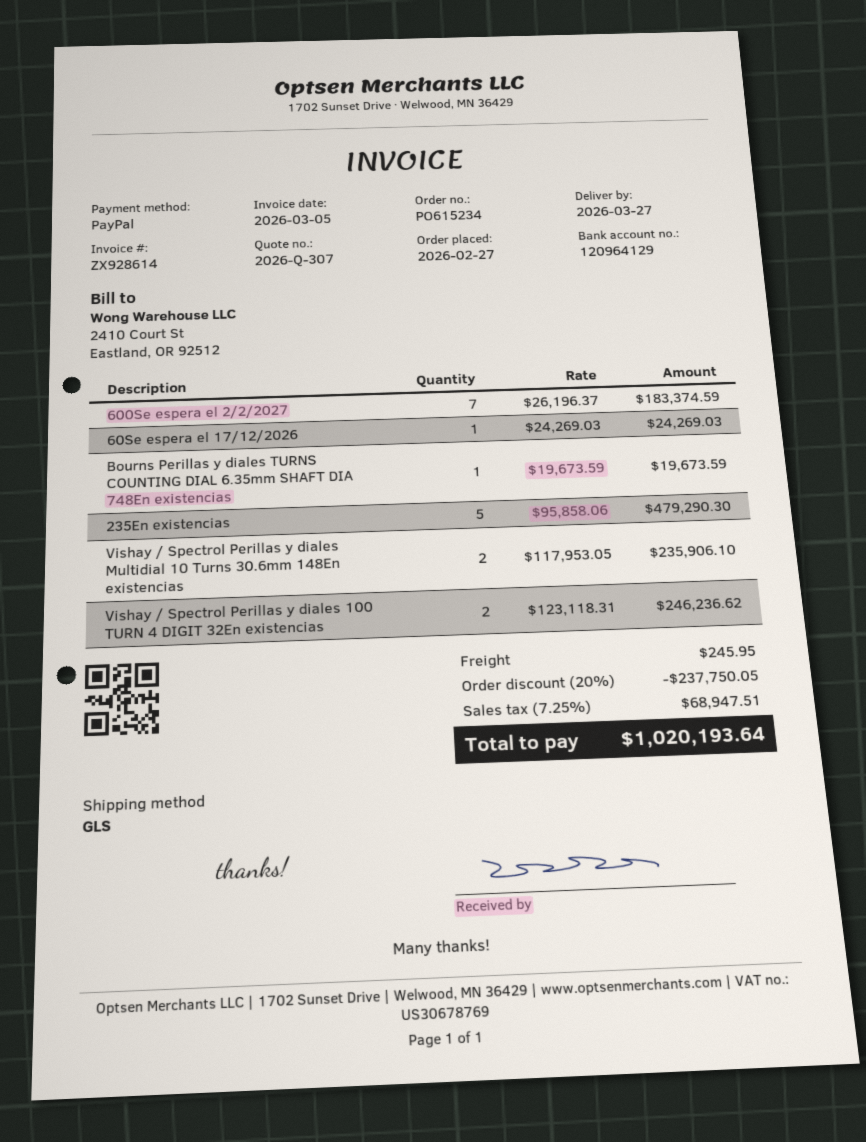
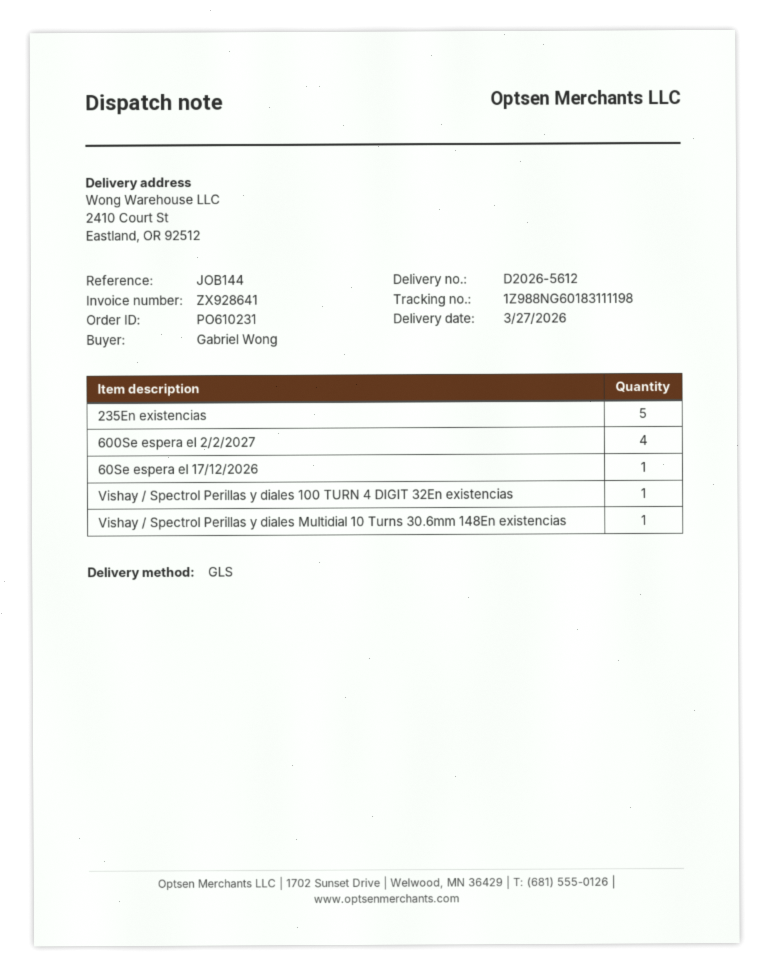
order number: PO615234 -> PO610231
invoice number: ZX928614 -> ZX928641
600Se espera el 2/2/2027: 7 -> 4
Bourns Perillas y diales TURNS COUNTING DIAL 6.35mm SHAFT DIA 748En existencias: 1 -> none
Vishay / Spectrol Perillas y diales Multidial 10 Turns 30.6mm 148En existencias: 2 -> 1
Vishay / Spectrol Perillas y diales 100 TURN 4 DIGIT 32En existencias: 2 -> 1

